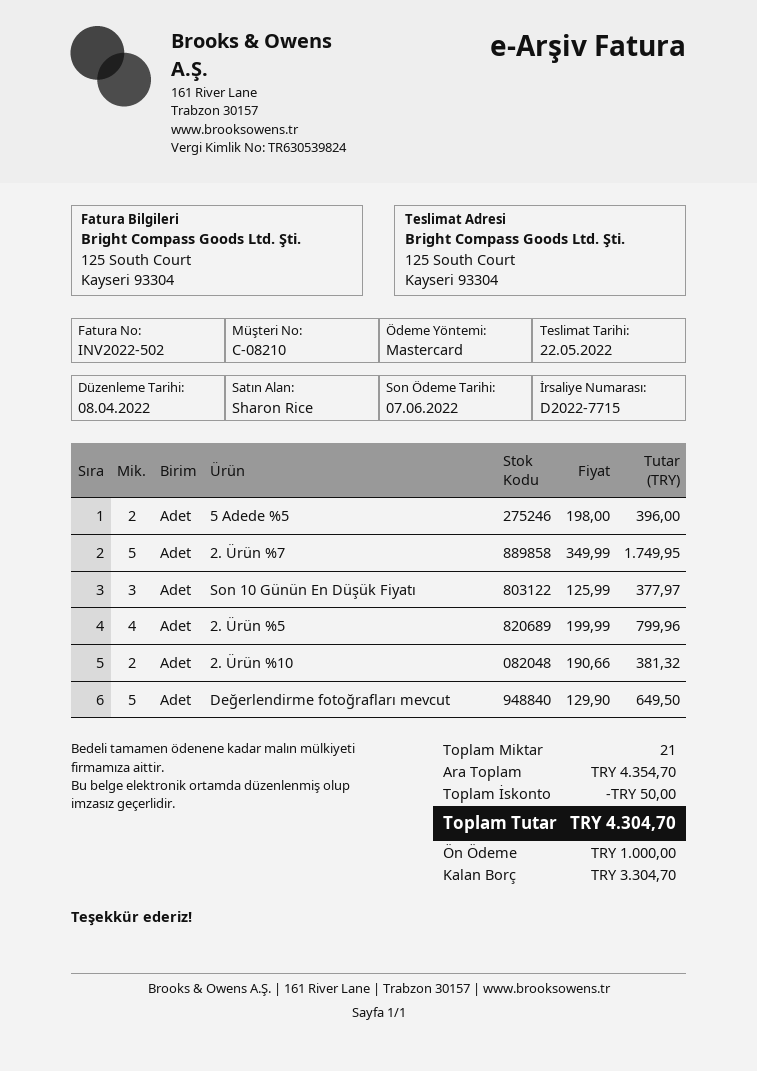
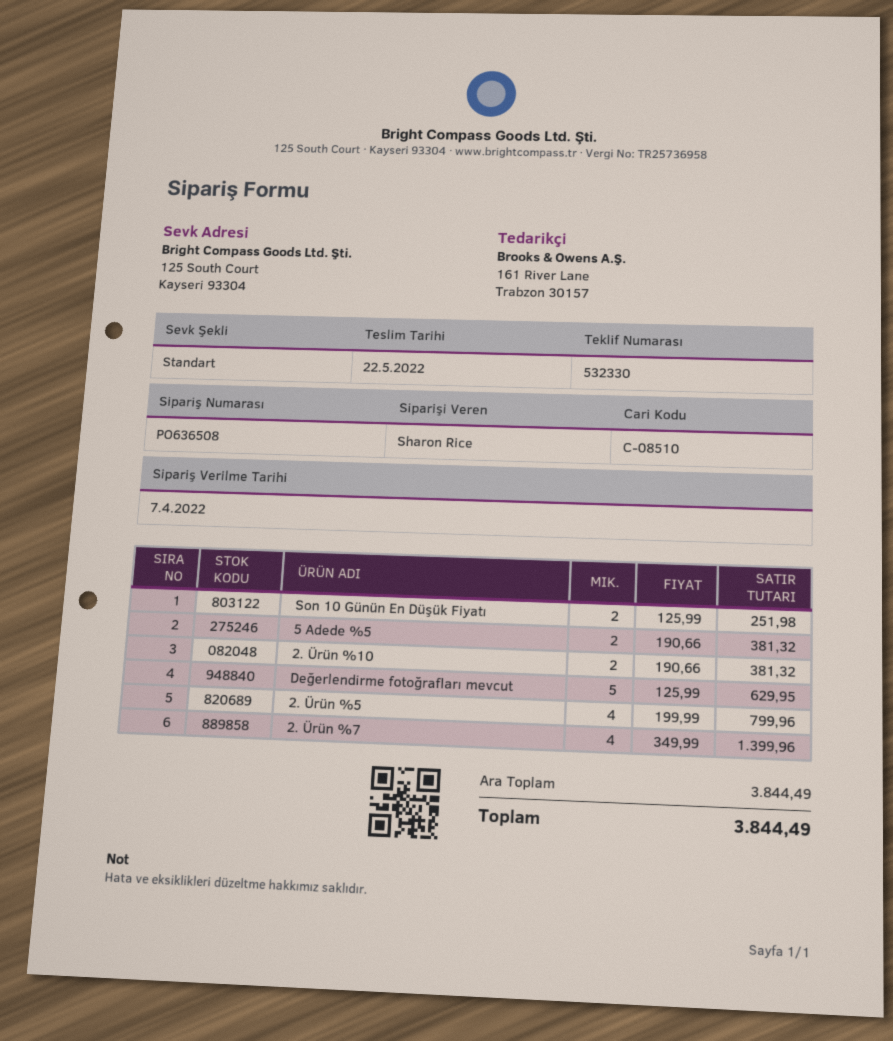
customer number: C-08210 -> C-08510
5 Adede %5: 2 x 198.00 = 396.00 -> 2 x 190.66 = 381.32
2. Ürün %7: 5 x 349.99 = 1749.95 -> 4 x 349.99 = 1399.96
Son 10 Günün En Düşük Fiyatı: 3 x 125.99 = 377.97 -> 2 x 125.99 = 251.98
Değerlendirme fotoğrafları mevcut: 5 x 129.90 = 649.50 -> 5 x 125.99 = 629.95
subtotal: 4354.70 -> 3844.49
discount: 50.00 -> none
total: 4304.70 -> 3844.49

